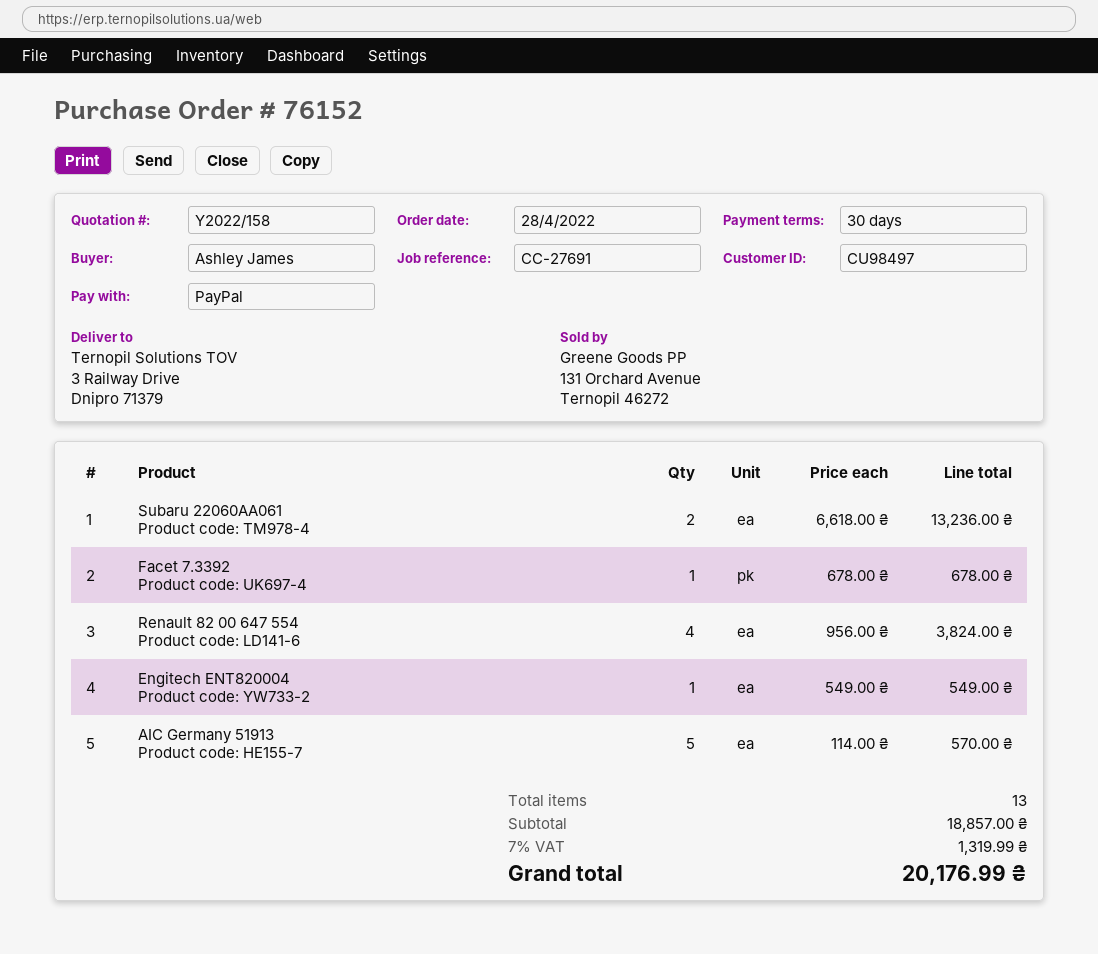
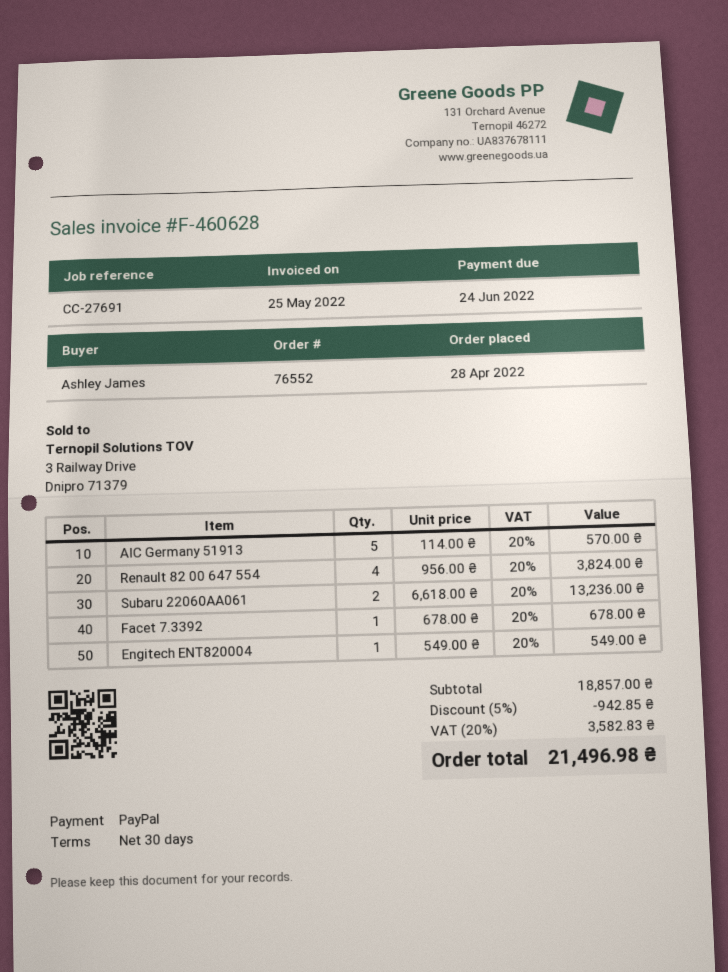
order number: 76152 -> 76552
discount: none -> 5% = 942.85
tax: 7% = 1319.99 -> 20% = 3582.83
total: 20176.99 -> 21496.98

